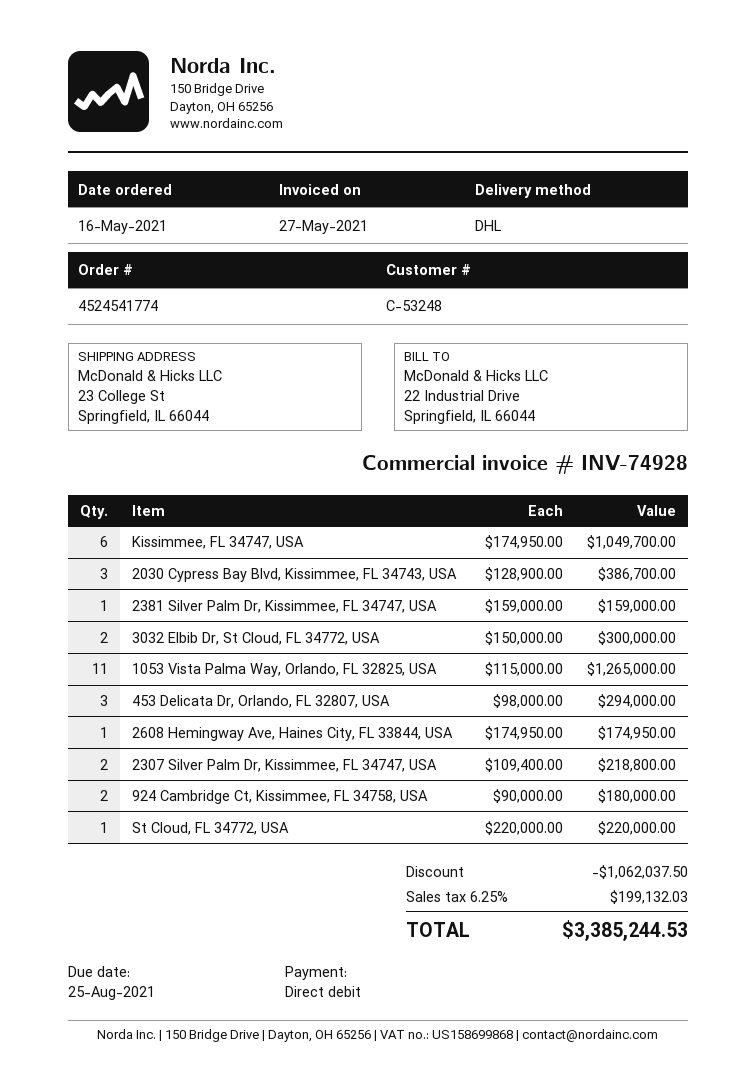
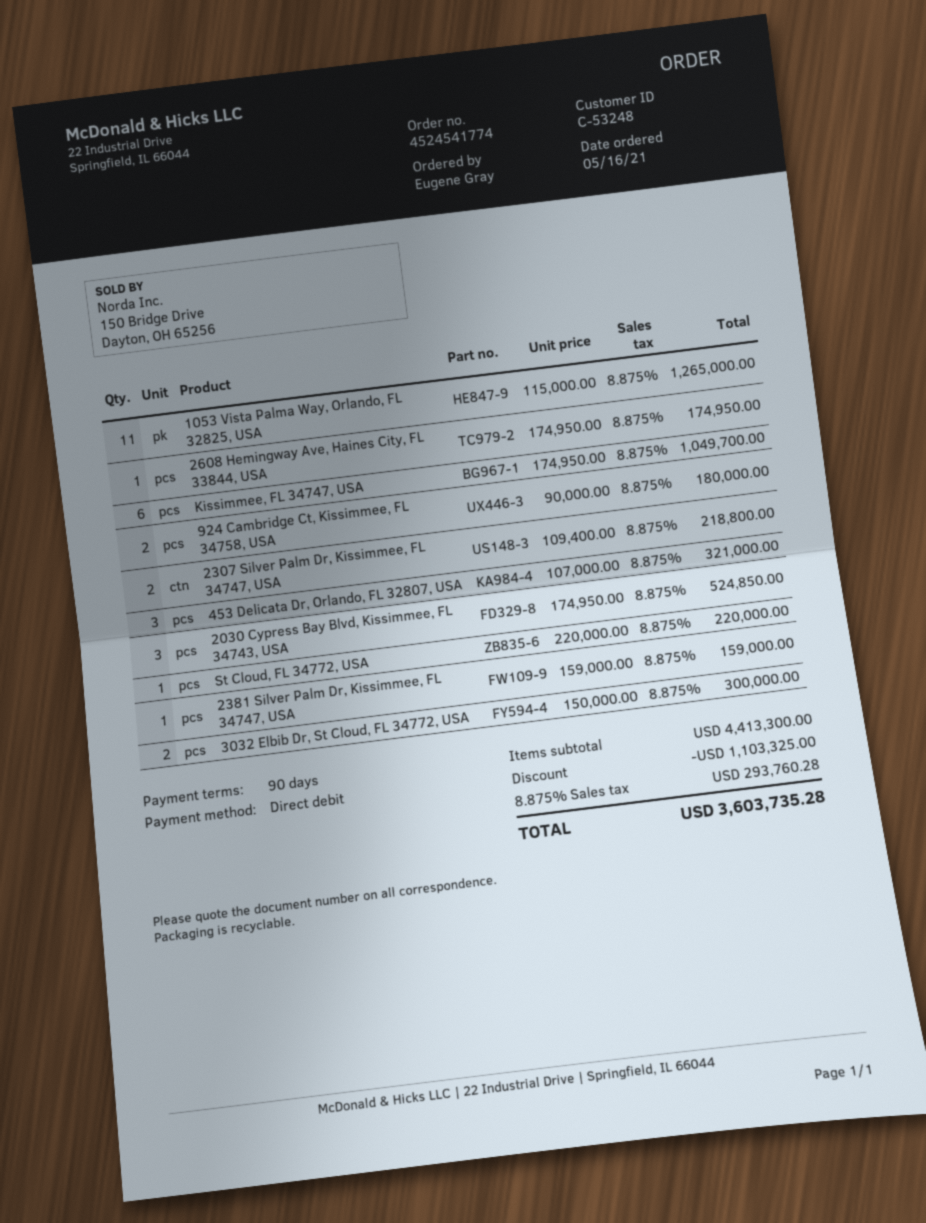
2030 Cypress Bay Blvd, Kissimmee, FL 34743, USA: 3 x 128900.00 = 386700.00 -> 3 x 174950.00 = 524850.00
453 Delicata Dr, Orlando, FL 32807, USA: 3 x 98000.00 = 294000.00 -> 3 x 107000.00 = 321000.00
discount: 1062037.50 -> 1103325.00
tax: 6.25% = 199132.03 -> 8.875% = 293760.28
total: 3385244.53 -> 3603735.28

